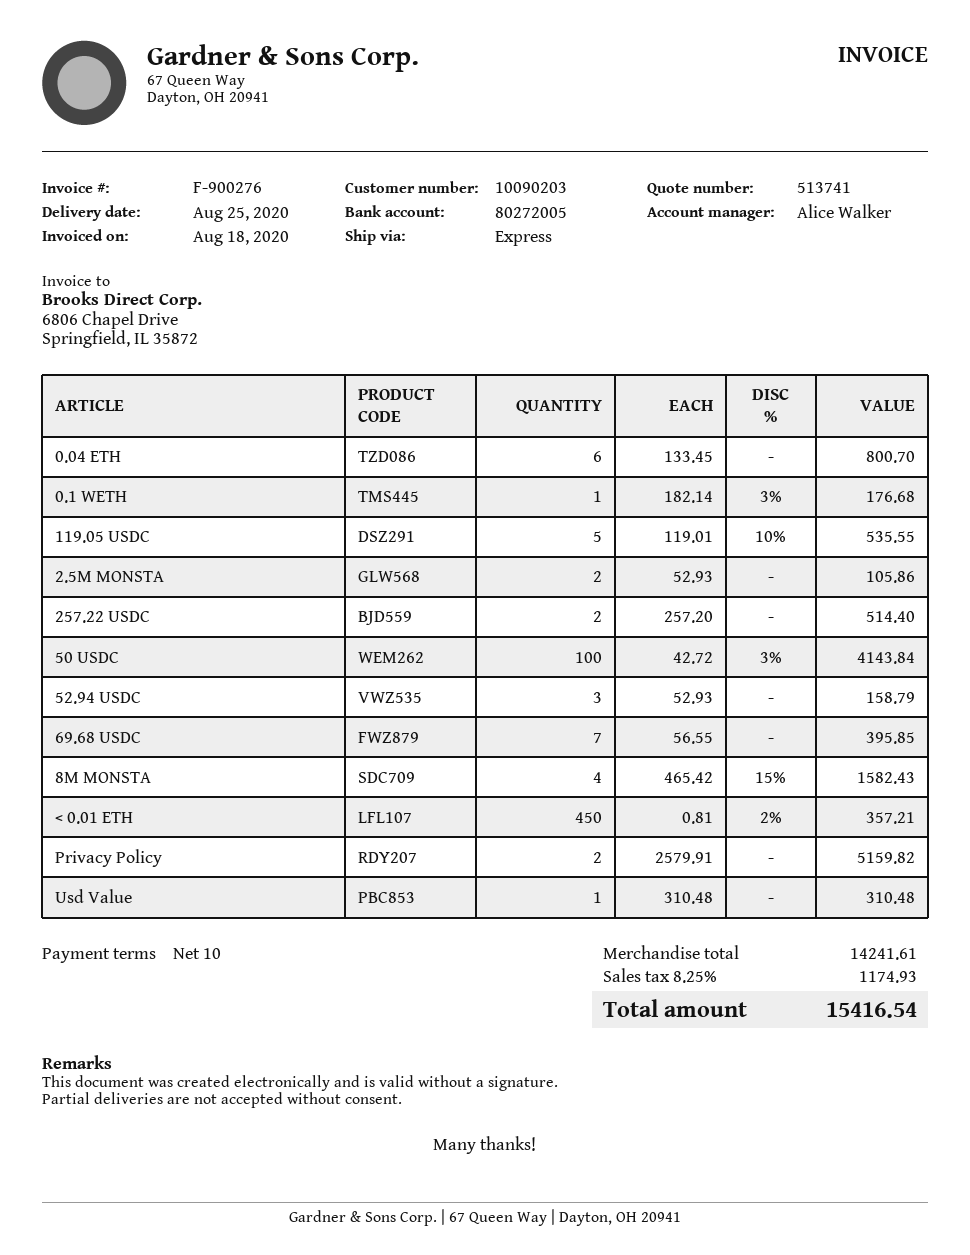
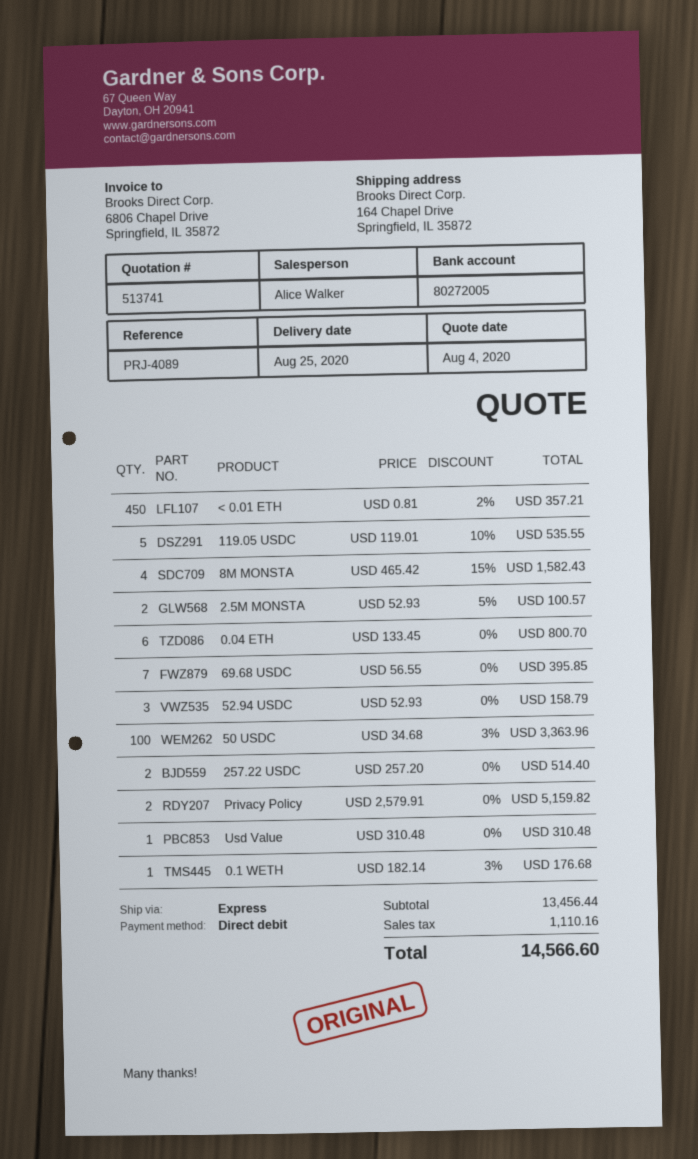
2.5M MONSTA: 2 x 52.93 = 105.86 -> 2 x 52.93 - 5% = 100.57
50 USDC: 100 x 42.72 - 3% = 4143.84 -> 100 x 34.68 - 3% = 3363.96
subtotal: 14241.61 -> 13456.44
tax: 1174.93 -> 1110.16
total: 15416.54 -> 14566.60

